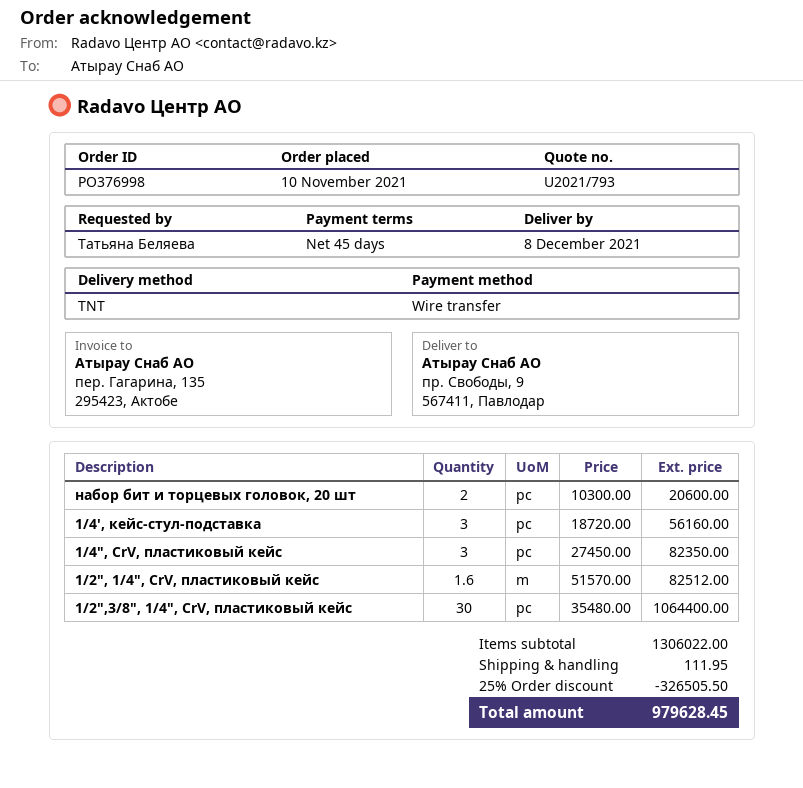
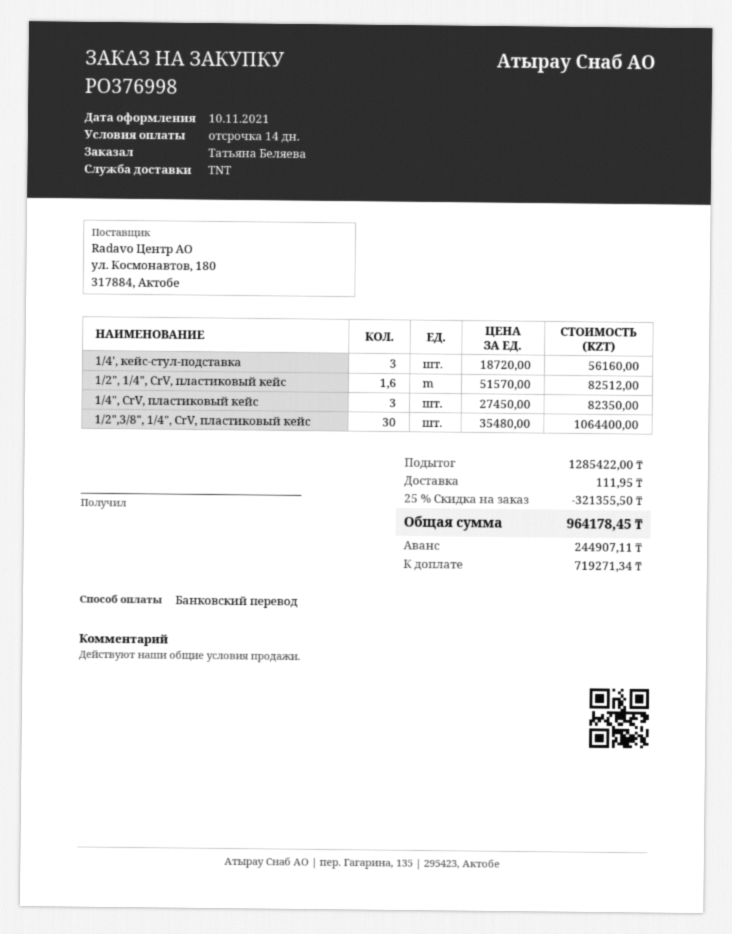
payment terms: 45 days -> 14 days
набор бит и торцевых головок, 20 шт: 2 x 10300.00 = 20600.00 -> none
subtotal: 1306022.00 -> 1285422.00
discount: 25% = 326505.50 -> 25% = 321355.50
total: 979628.45 -> 964178.45

